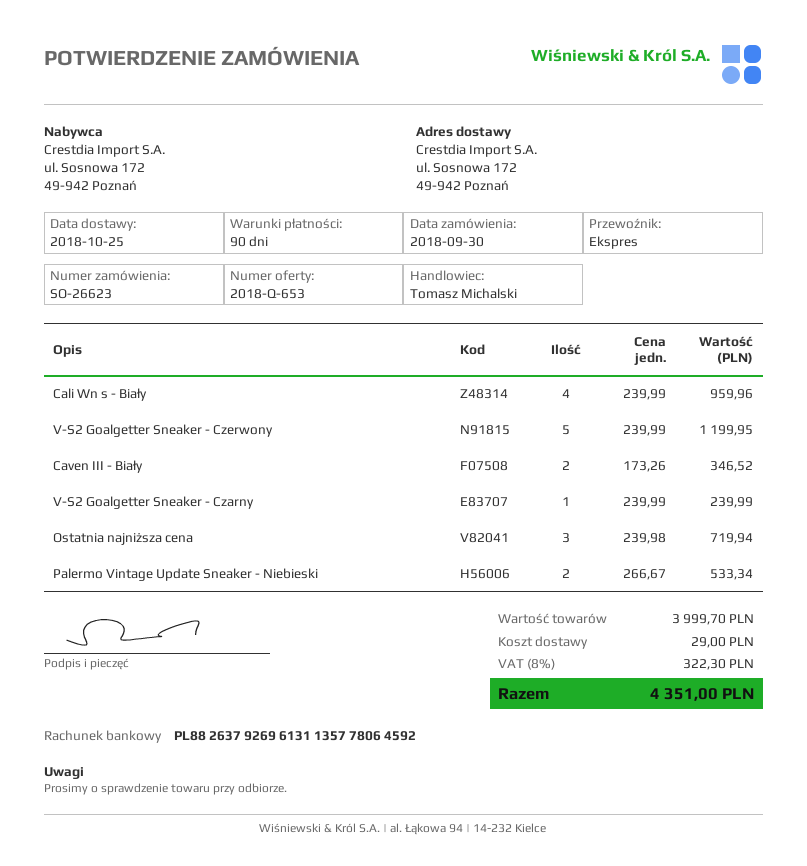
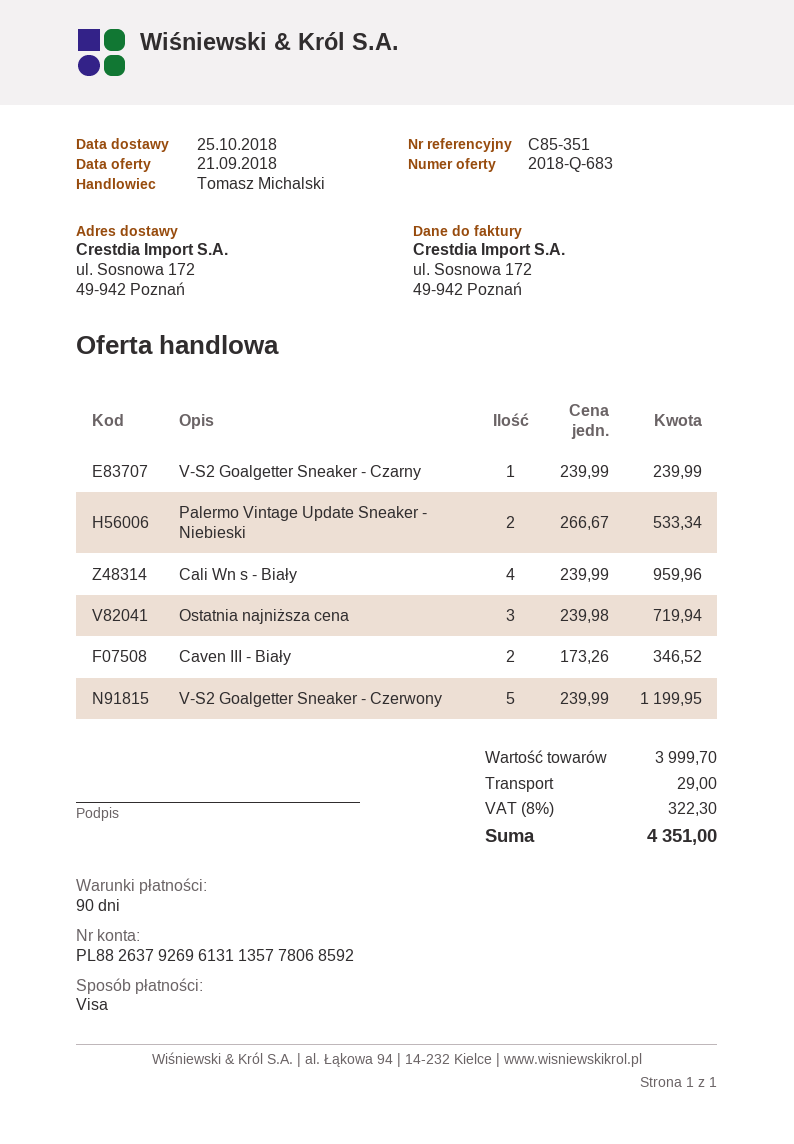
quote number: 2018-Q-653 -> 2018-Q-683
bank account: PL88263792696131135778064592 -> PL88263792696131135778068592

